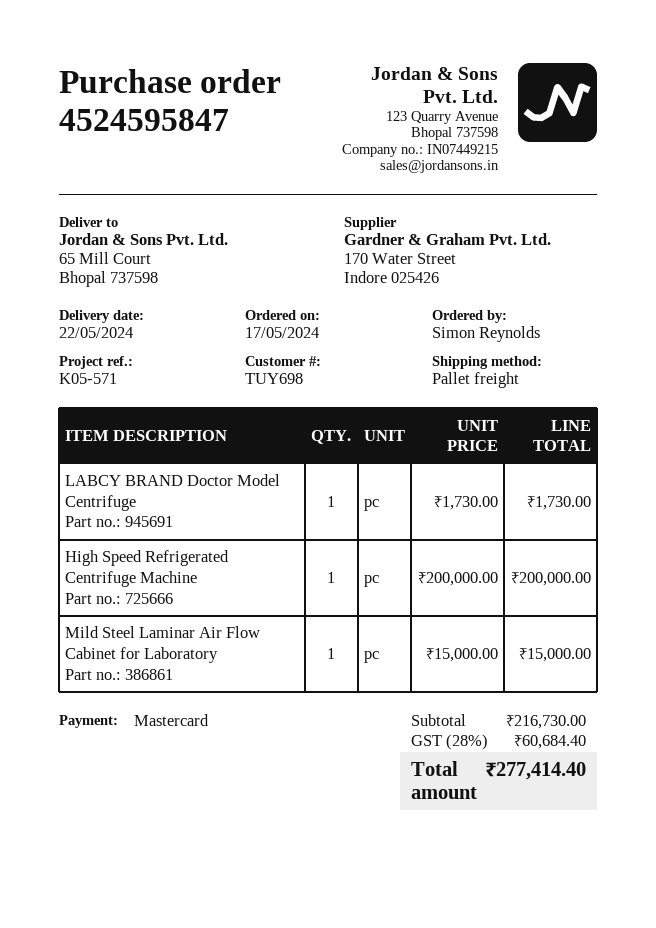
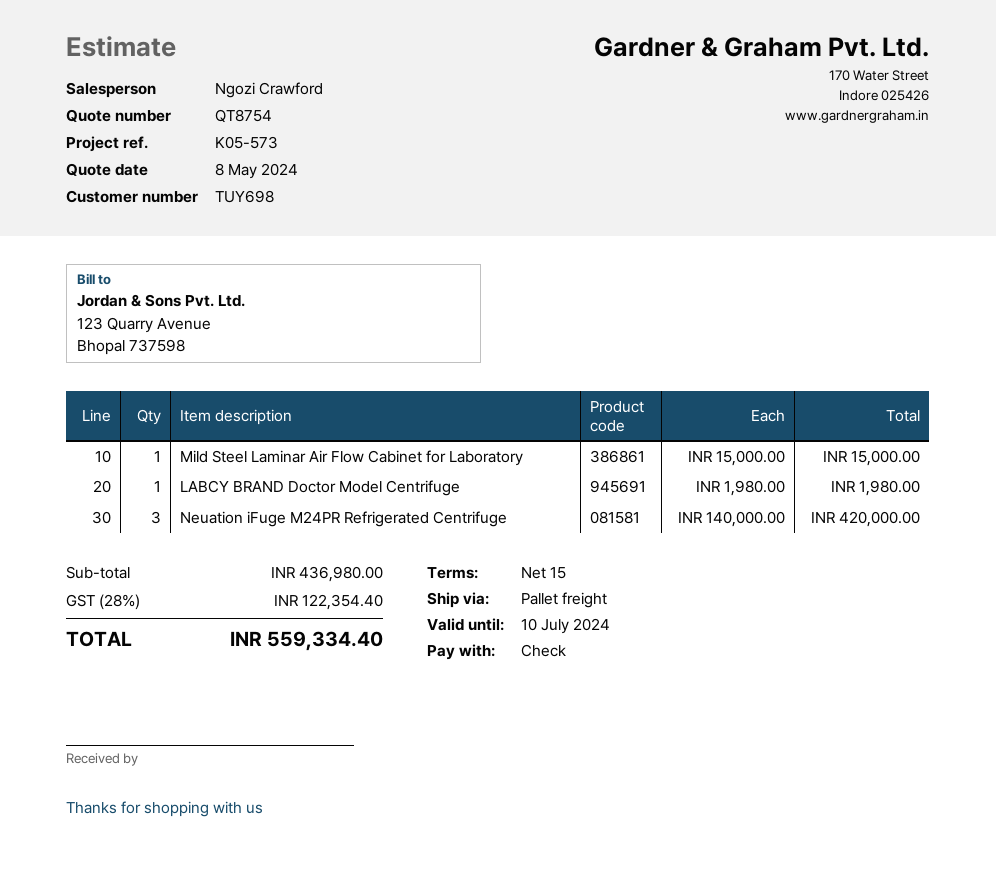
reference: K05-571 -> K05-573
payment method: Mastercard -> cheque
LABCY BRAND Doctor Model Centrifuge: 1 x 1730.00 = 1730.00 -> 1 x 1980.00 = 1980.00
High Speed Refrigerated Centrifuge Machine: 1 x 200000.00 = 200000.00 -> none
Neuation iFuge M24PR Refrigerated Centrifuge: none -> 3 x 140000.00 = 420000.00
subtotal: 216730.00 -> 436980.00
tax: 28% = 60684.40 -> 28% = 122354.40
total: 277414.40 -> 559334.40

